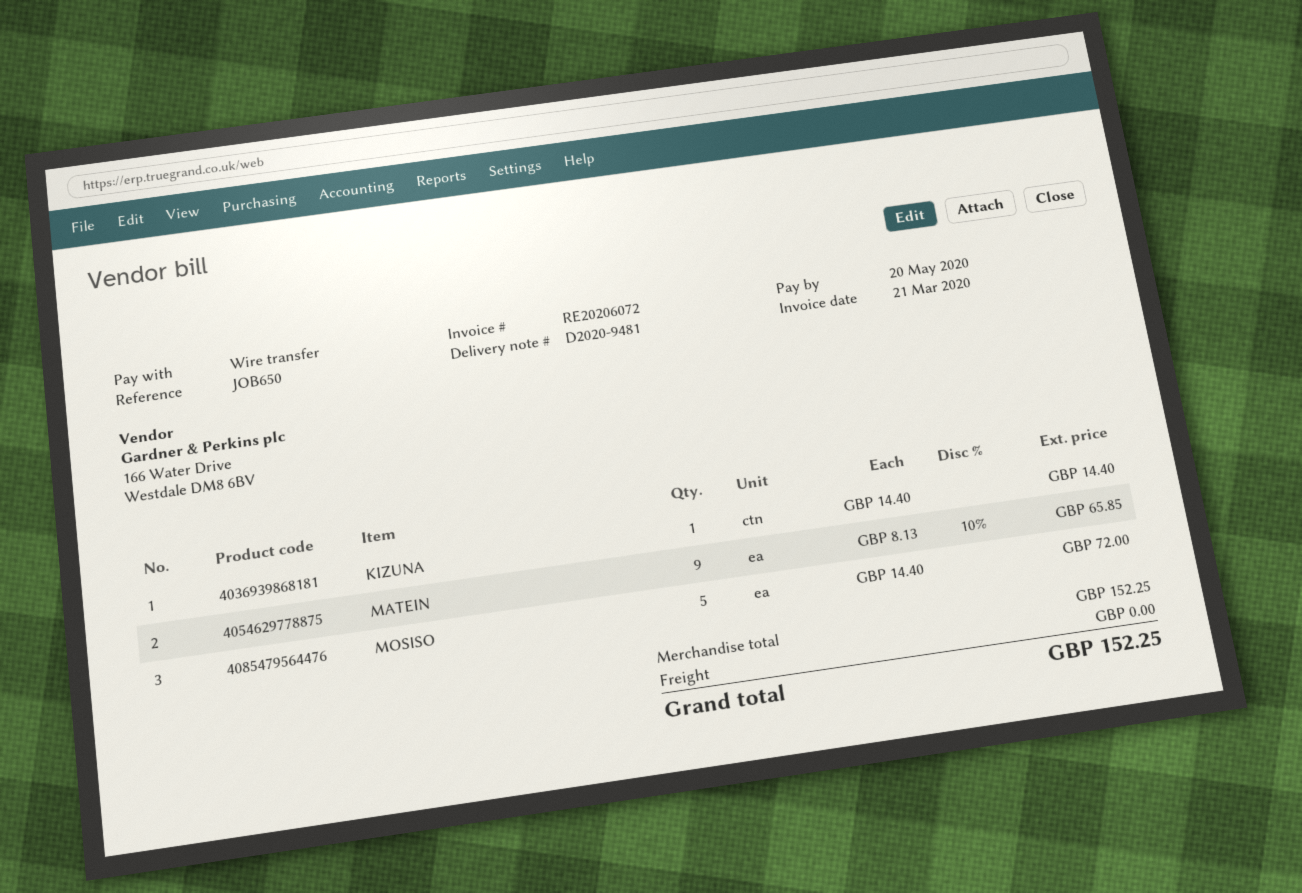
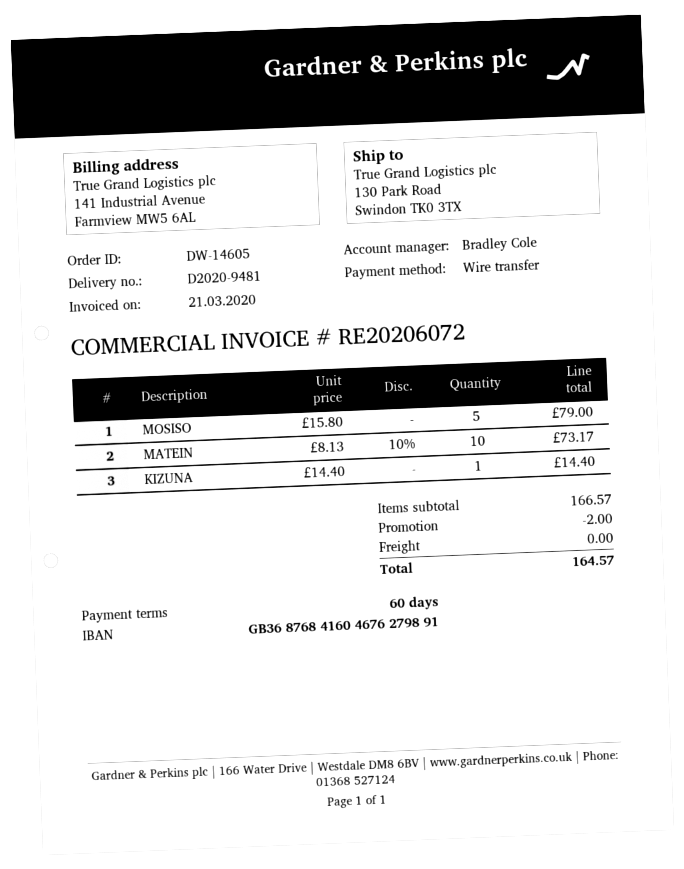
MATEIN: 9 x 8.13 - 10% = 65.85 -> 10 x 8.13 - 10% = 73.17
MOSISO: 5 x 14.40 = 72.00 -> 5 x 15.80 = 79.00
subtotal: 152.25 -> 166.57
discount: none -> 2.00
total: 152.25 -> 164.57

